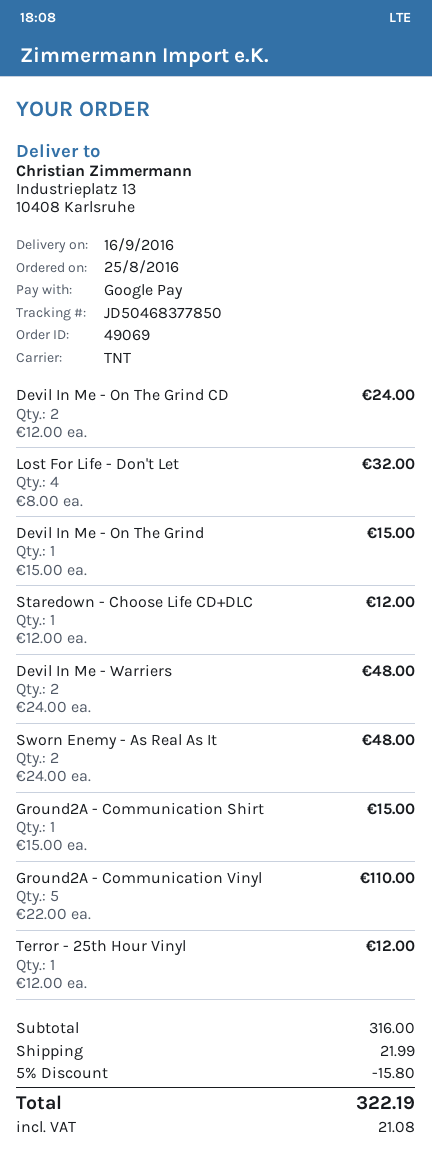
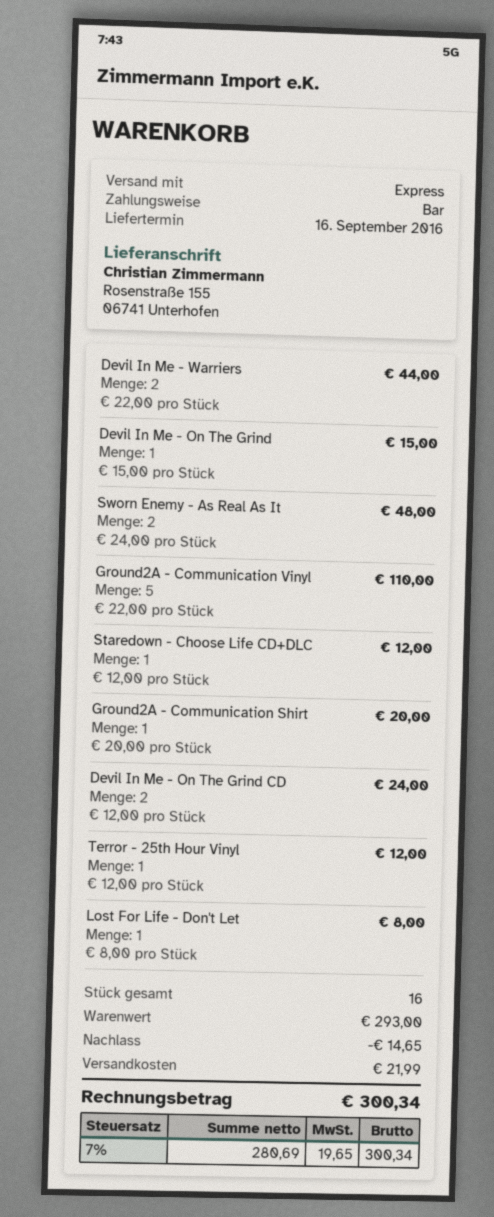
payment method: Google Pay -> cash
shipping method: TNT -> express
ship to: Industrieplatz 13, 10408 Karlsruhe -> Rosenstraße 155, 06741 Unterhofen
Lost For Life - Don't Let: 4 x 8.00 = 32.00 -> 1 x 8.00 = 8.00
Devil In Me - Warriers: 2 x 24.00 = 48.00 -> 2 x 22.00 = 44.00
Ground2A - Communication Shirt: 1 x 15.00 = 15.00 -> 1 x 20.00 = 20.00
subtotal: 316.00 -> 293.00
discount: 15.80 -> 14.65
tax: 21.08 -> 19.65
total: 322.19 -> 300.34

